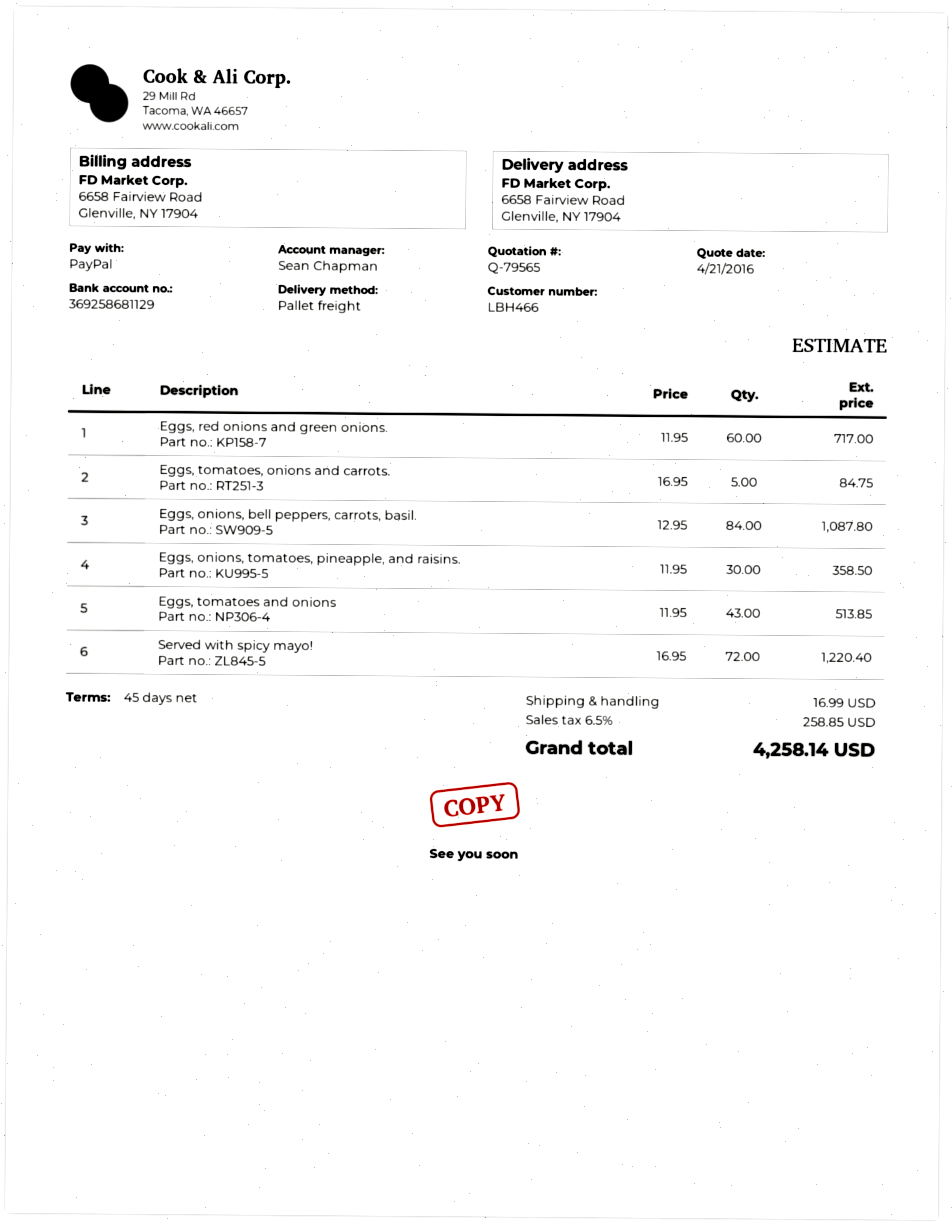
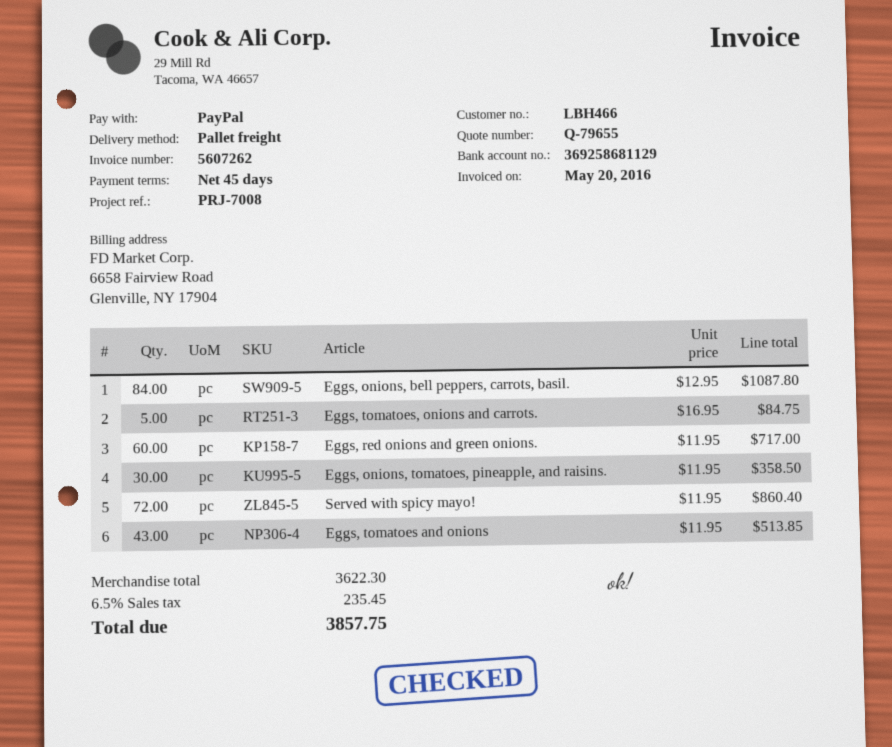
quote number: Q-79565 -> Q-79655
Served with spicy mayo!: 72 x 16.95 = 1220.40 -> 72 x 11.95 = 860.40
shipping: 16.99 -> none
tax: 6.5% = 258.85 -> 6.5% = 235.45
total: 4258.14 -> 3857.75

